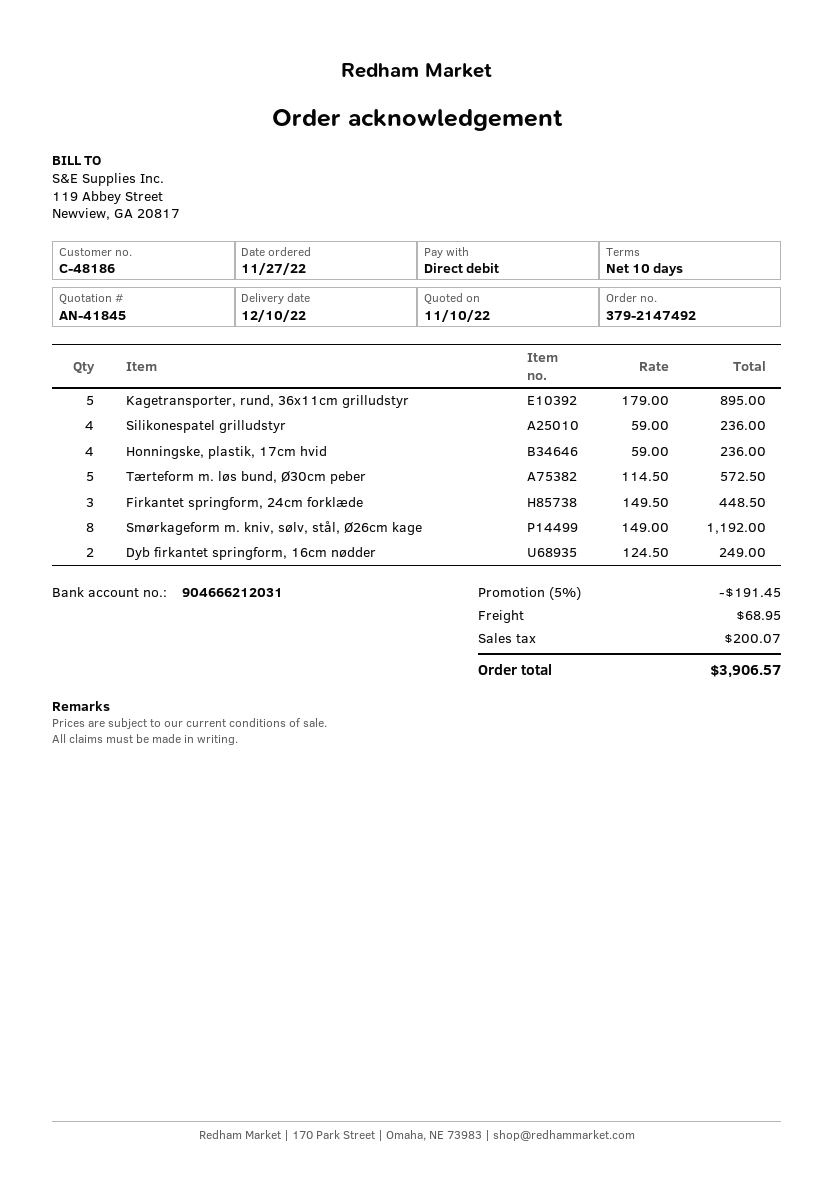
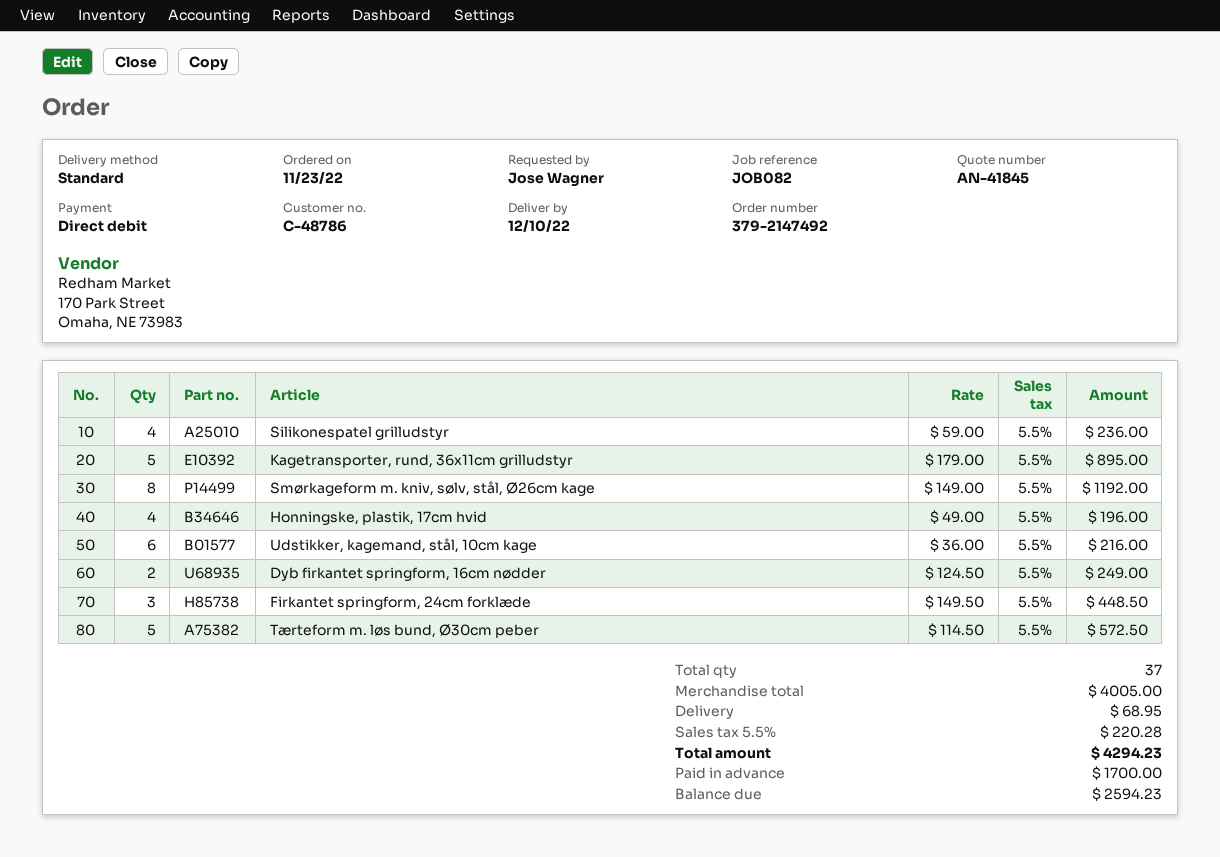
order date: 2022-11-27 -> 2022-11-23
customer number: C-48186 -> C-48786
Honningske, plastik, 17cm hvid: 4 x 59.00 = 236.00 -> 4 x 49.00 = 196.00
Udstikker, kagemand, stål, 10cm kage: none -> 6 x 36.00 = 216.00
discount: 5% = 191.45 -> none
tax: 200.07 -> 220.28
total: 3906.57 -> 4294.23

